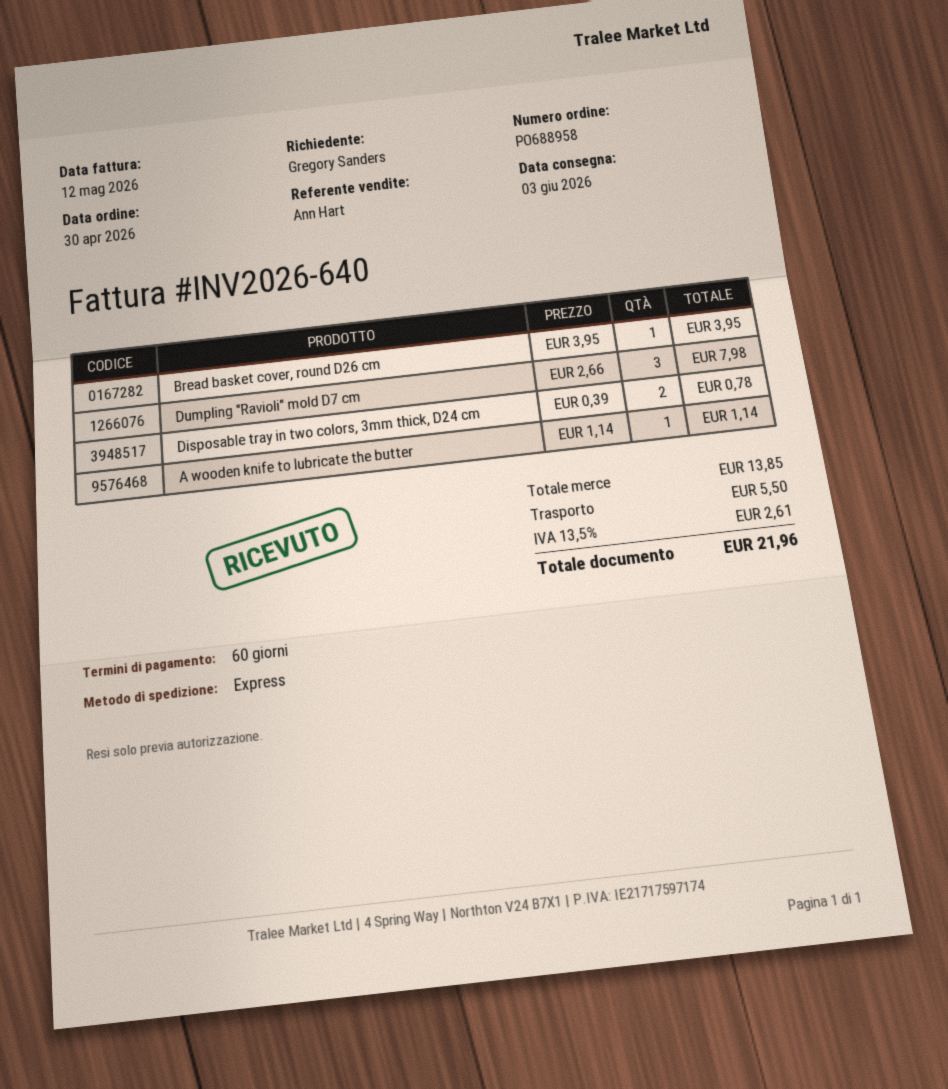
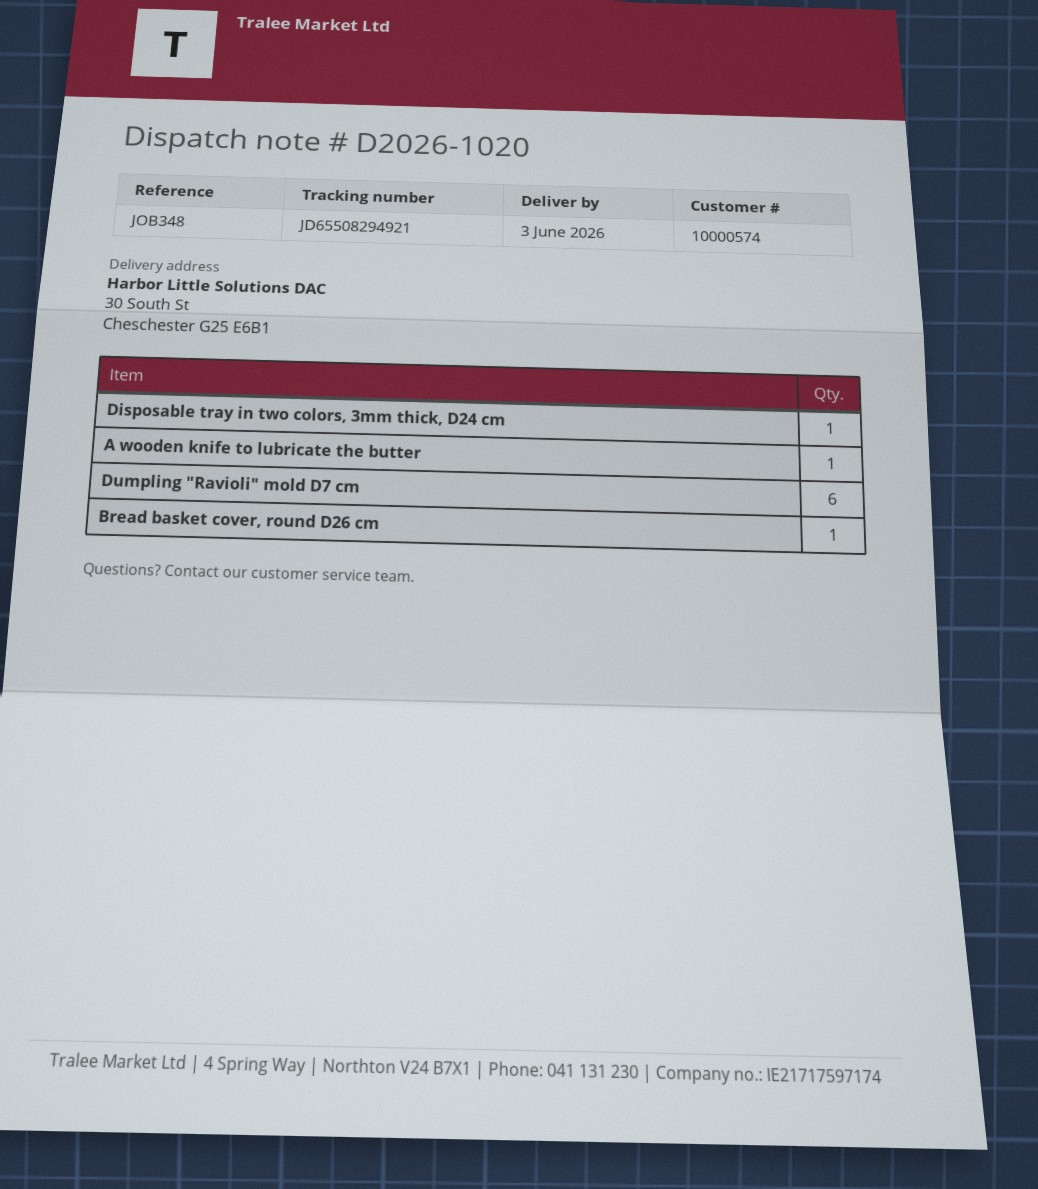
Dumpling "Ravioli" mold D7 cm: 3 -> 6
Disposable tray in two colors, 3mm thick, D24 cm: 2 -> 1

